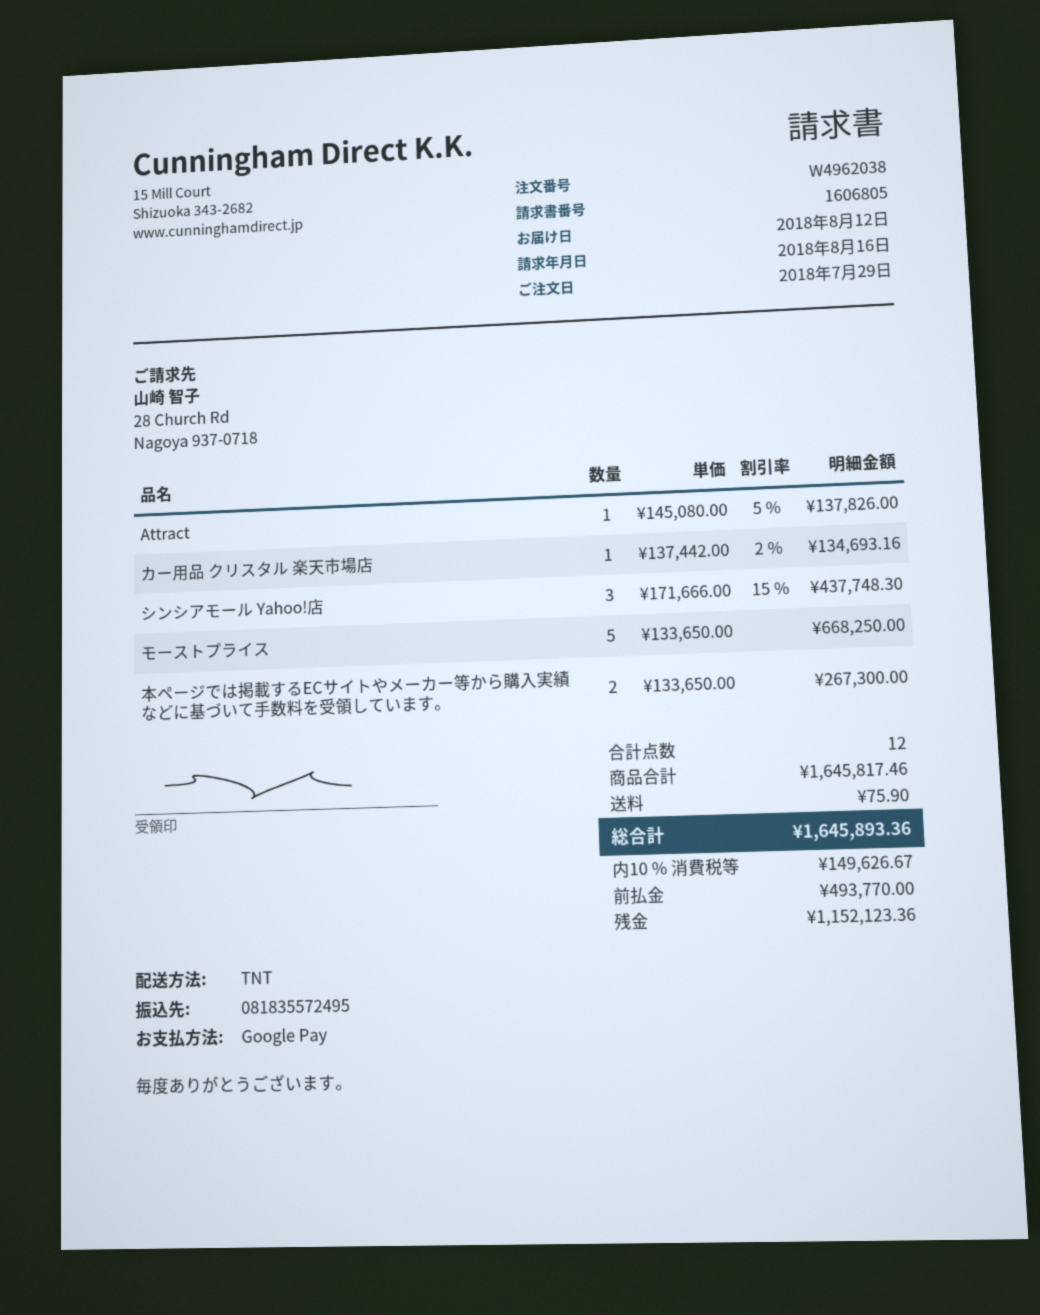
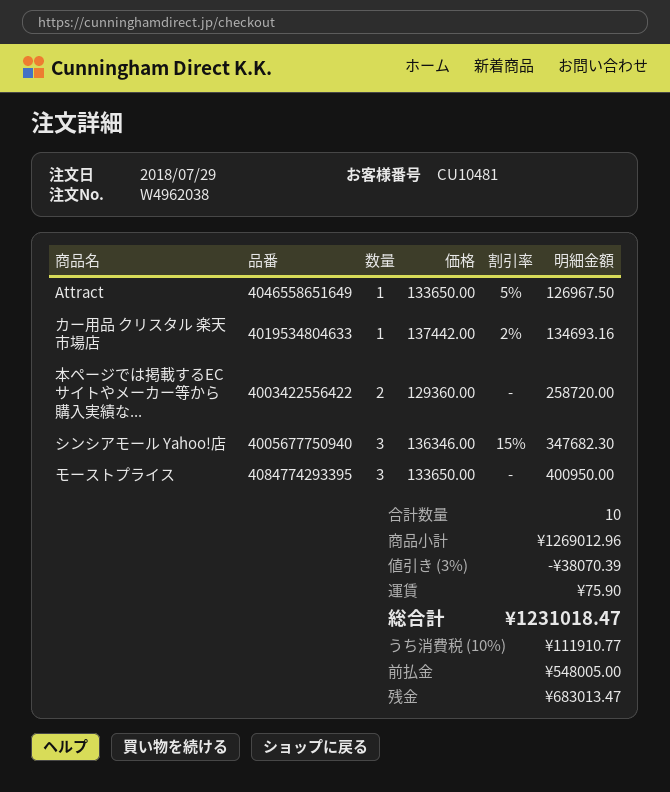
Attract: 1 x 145080.00 - 5% = 137826.00 -> 1 x 133650.00 - 5% = 126967.50
シンシアモール Yahoo!店: 3 x 171666.00 - 15% = 437748.30 -> 3 x 136346.00 - 15% = 347682.30
モーストプライス: 5 x 133650.00 = 668250.00 -> 3 x 133650.00 = 400950.00
本ページでは掲載するECサイトやメーカー等から購入実績などに基づいて手数料を受領しています。: 2 x 133650.00 = 267300.00 -> 2 x 129360.00 = 258720.00
total quantity: 12 -> 10
subtotal: 1645817.46 -> 1269012.96
discount: none -> 3% = 38070.39
tax: 10% = 149626.67 -> 10% = 111910.77
total: 1645893.36 -> 1231018.47
deposit: 493770.00 -> 548005.00
balance: 1152123.36 -> 683013.47

